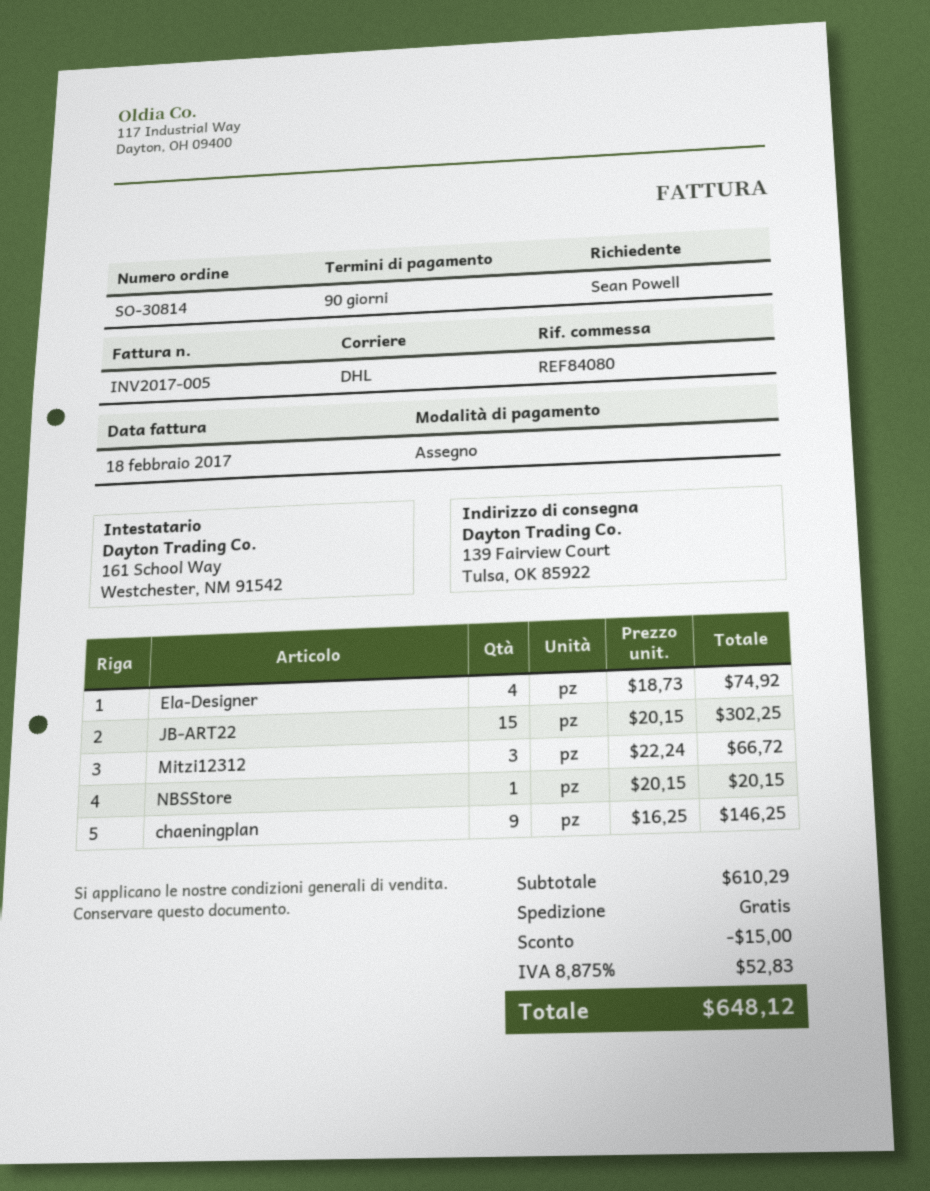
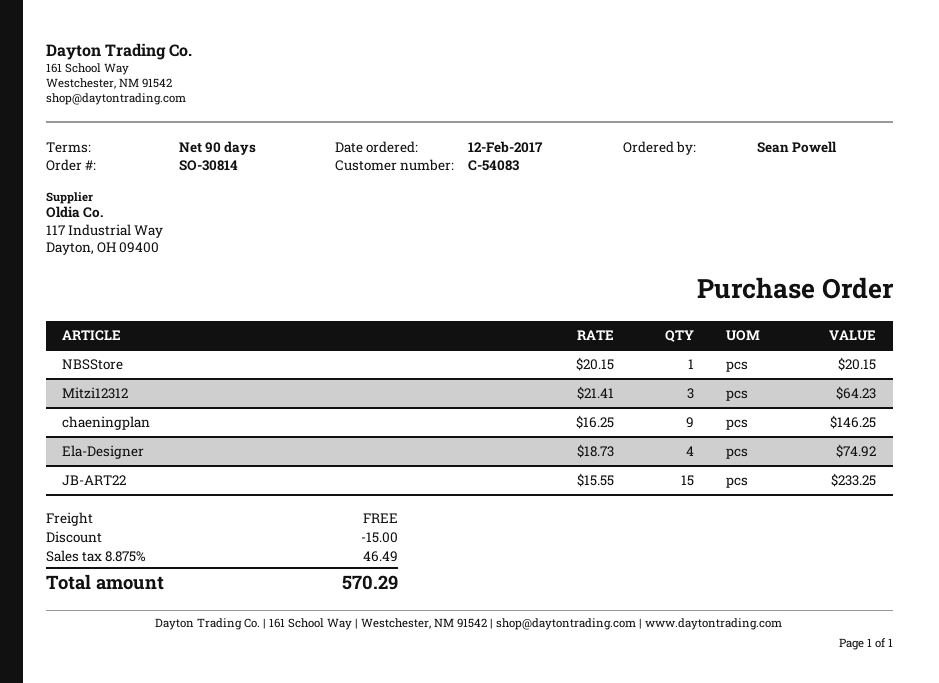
JB-ART22: 15 x 20.15 = 302.25 -> 15 x 15.55 = 233.25
Mitzi12312: 3 x 22.24 = 66.72 -> 3 x 21.41 = 64.23
tax: 8.875% = 52.83 -> 8.875% = 46.49
total: 648.12 -> 570.29

